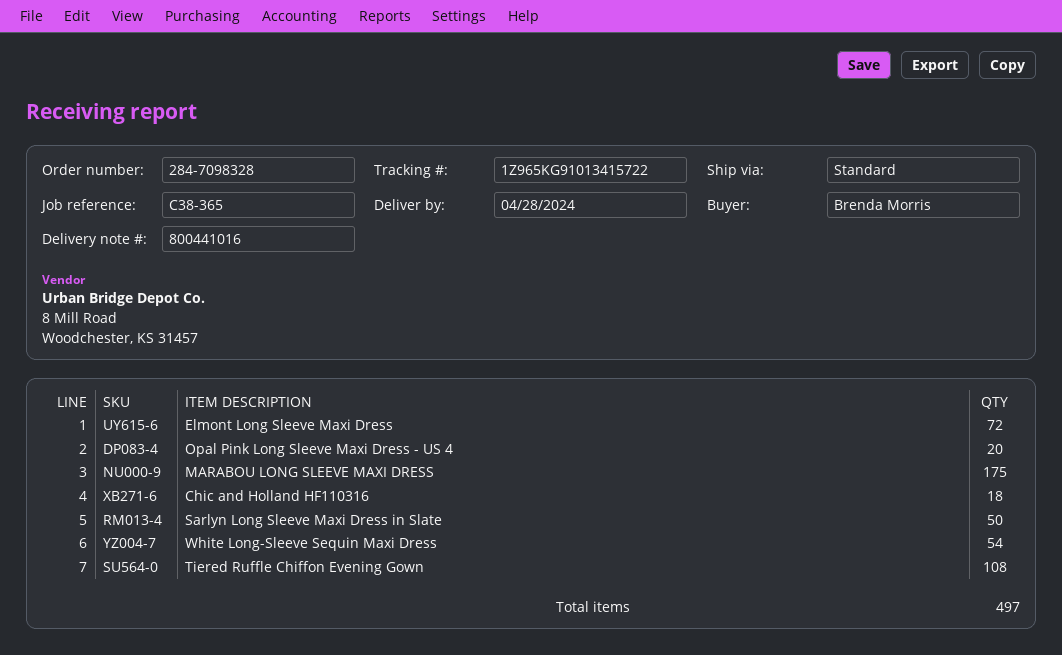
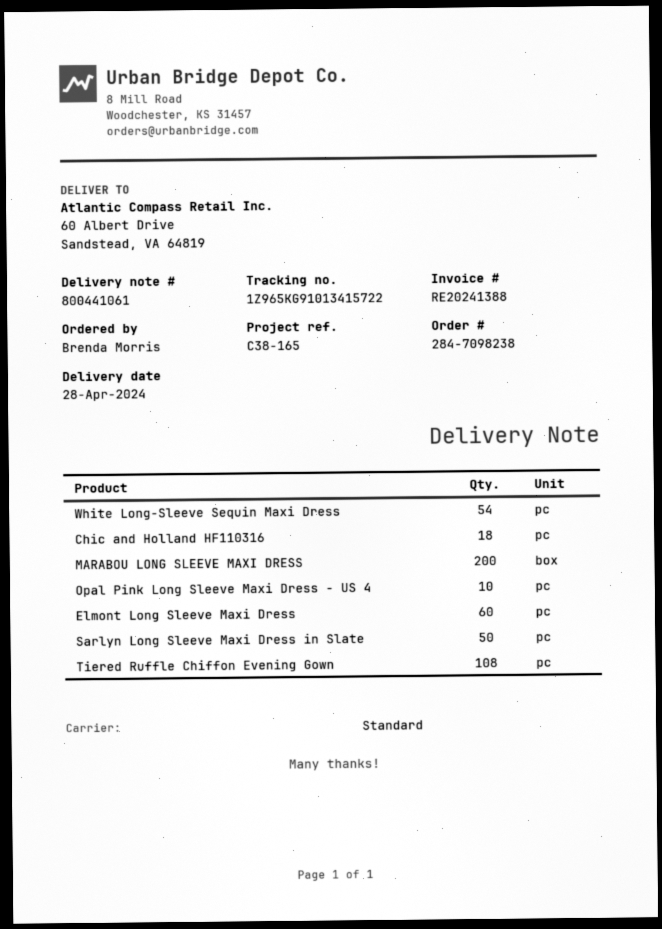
order number: 284-7098328 -> 284-7098238
delivery note number: 800441016 -> 800441061
reference: C38-365 -> C38-165
Elmont Long Sleeve Maxi Dress: 72 -> 60
Opal Pink Long Sleeve Maxi Dress - US 4: 20 -> 10
MARABOU LONG SLEEVE MAXI DRESS: 175 -> 200

